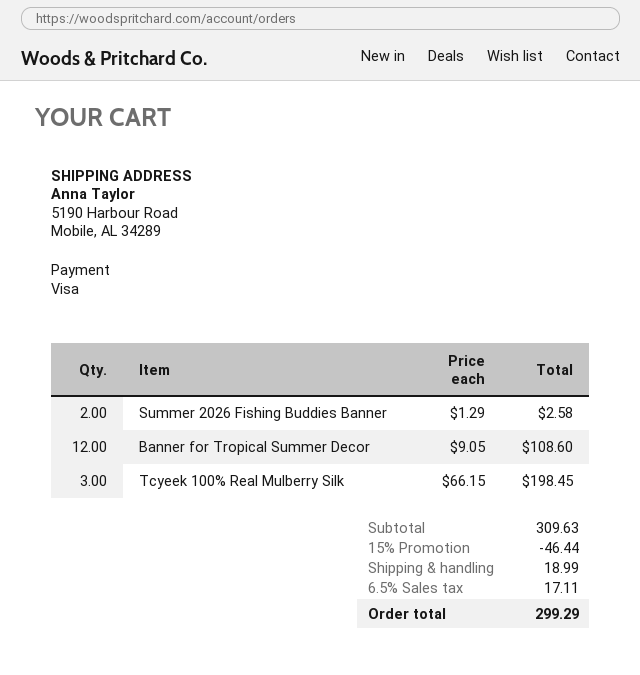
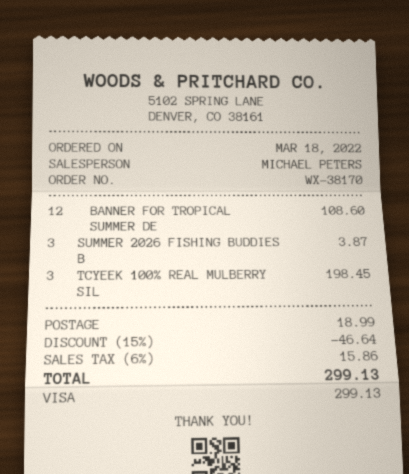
Summer 2026 Fishing Buddies Banner: 2 for 2.58 -> 3 for 3.87
discount: 15% = 46.44 -> 15% = 46.64
tax: 6.5% = 17.11 -> 6% = 15.86
total: 299.29 -> 299.13

